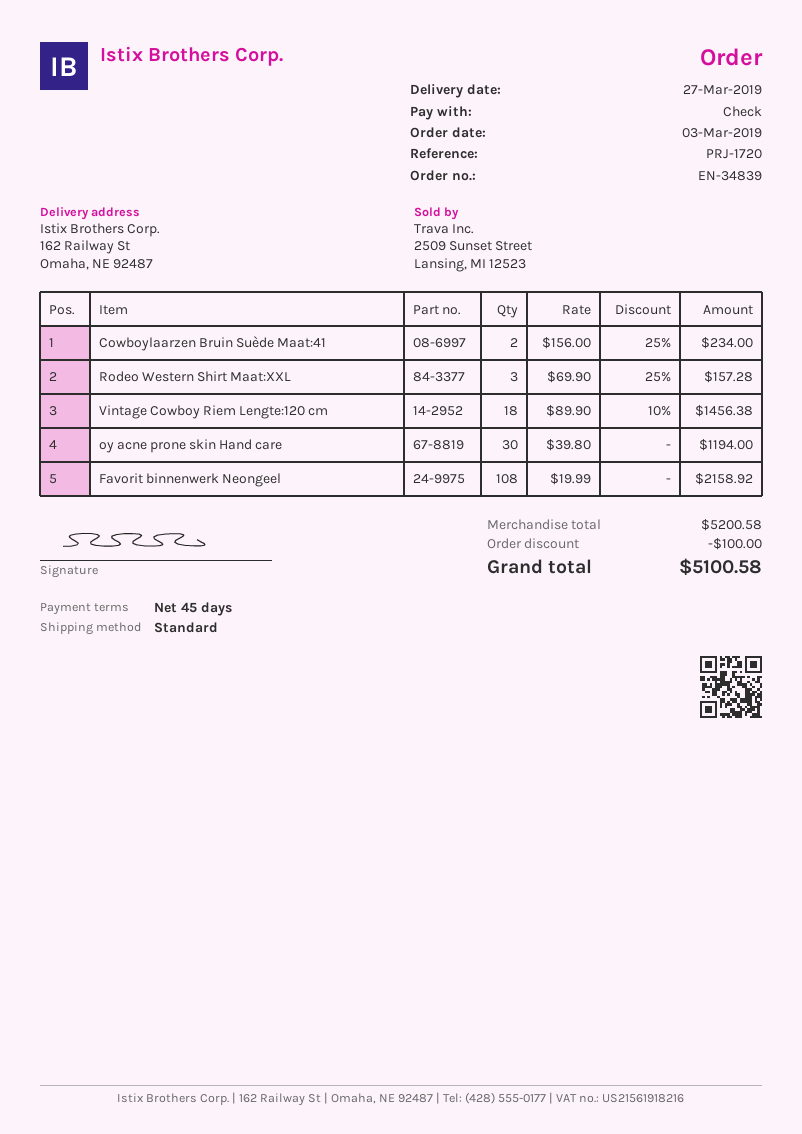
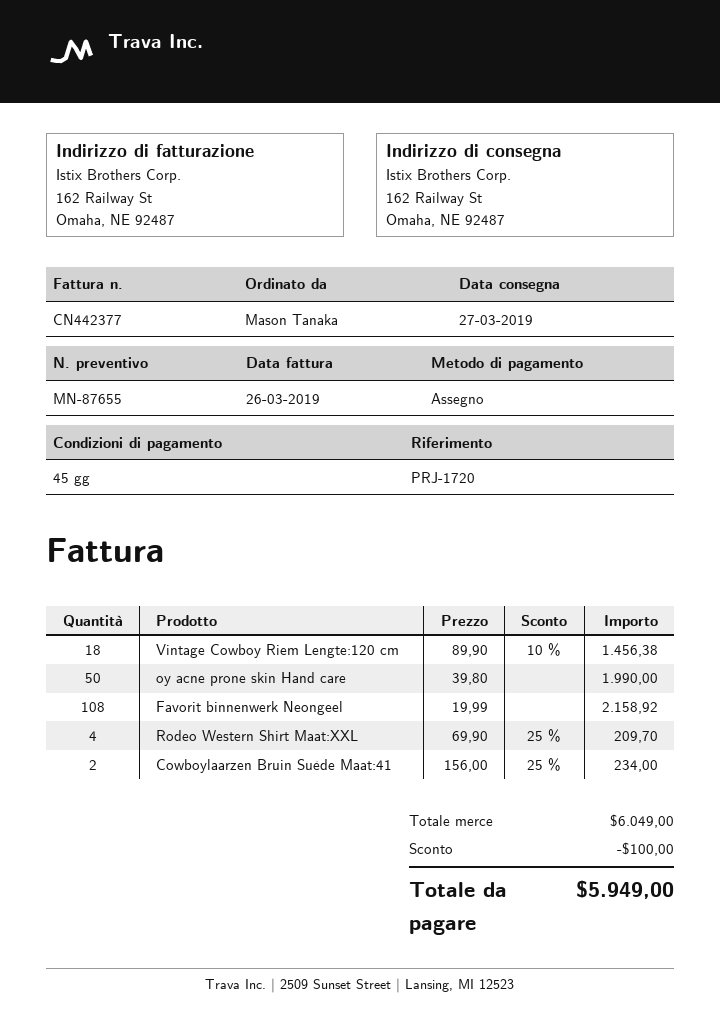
Rodeo Western Shirt Maat:XXL: 3 x 69.90 - 25% = 157.28 -> 4 x 69.90 - 25% = 209.70
oy acne prone skin Hand care: 30 x 39.80 = 1194.00 -> 50 x 39.80 = 1990.00
subtotal: 5200.58 -> 6049.00
total: 5100.58 -> 5949.00

